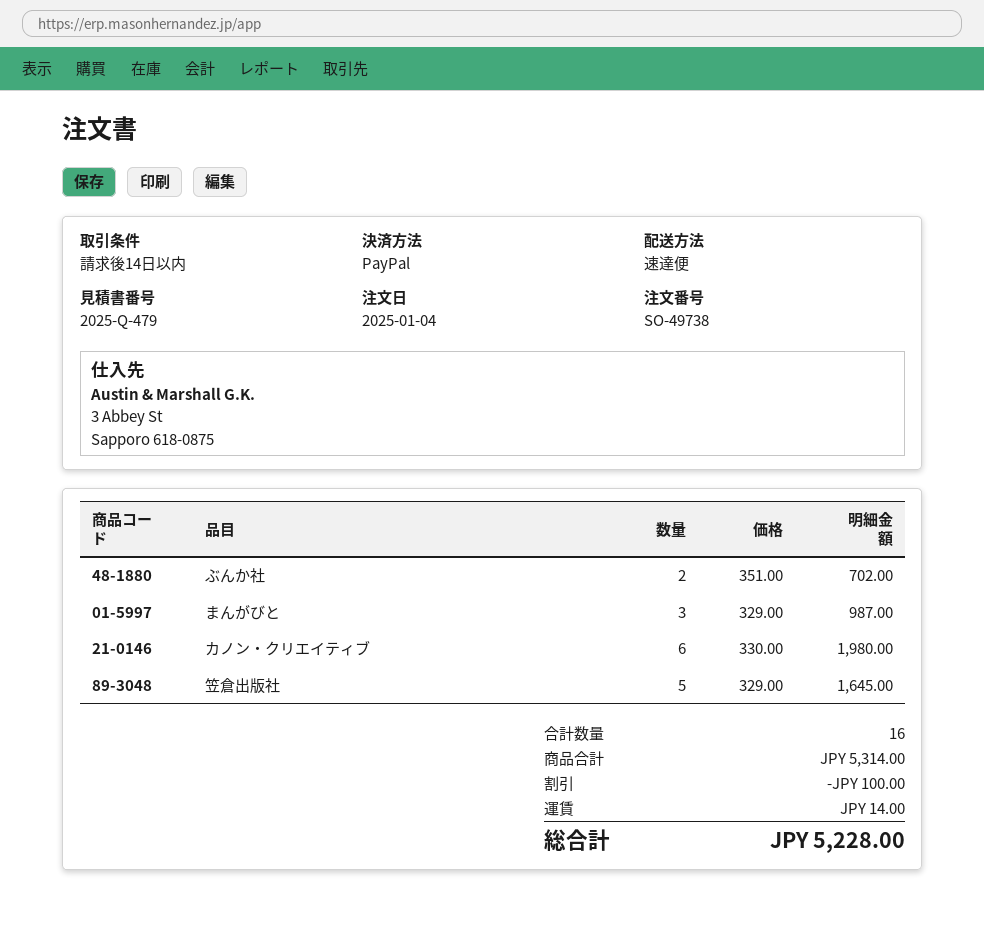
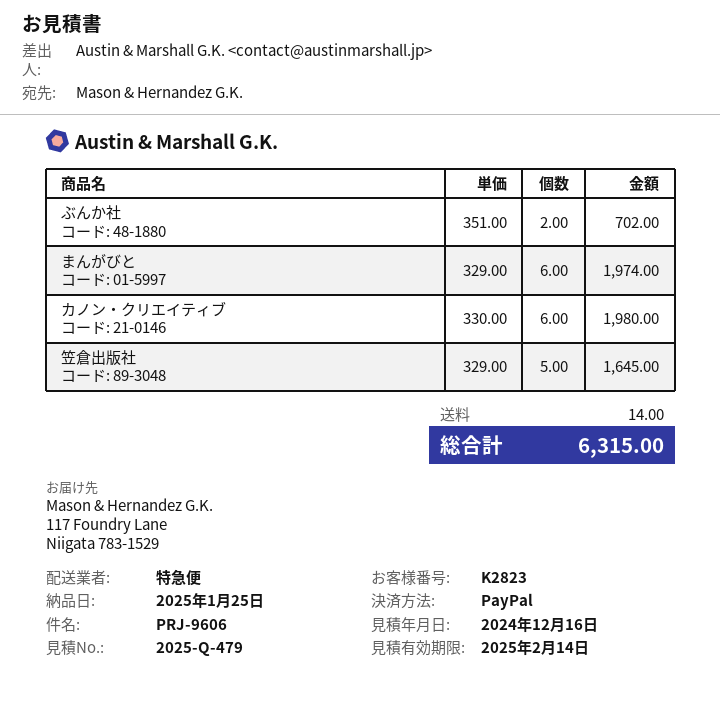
まんがびと: 3 x 329.00 = 987.00 -> 6 x 329.00 = 1974.00
discount: 100.00 -> none
total: 5228.00 -> 6315.00

